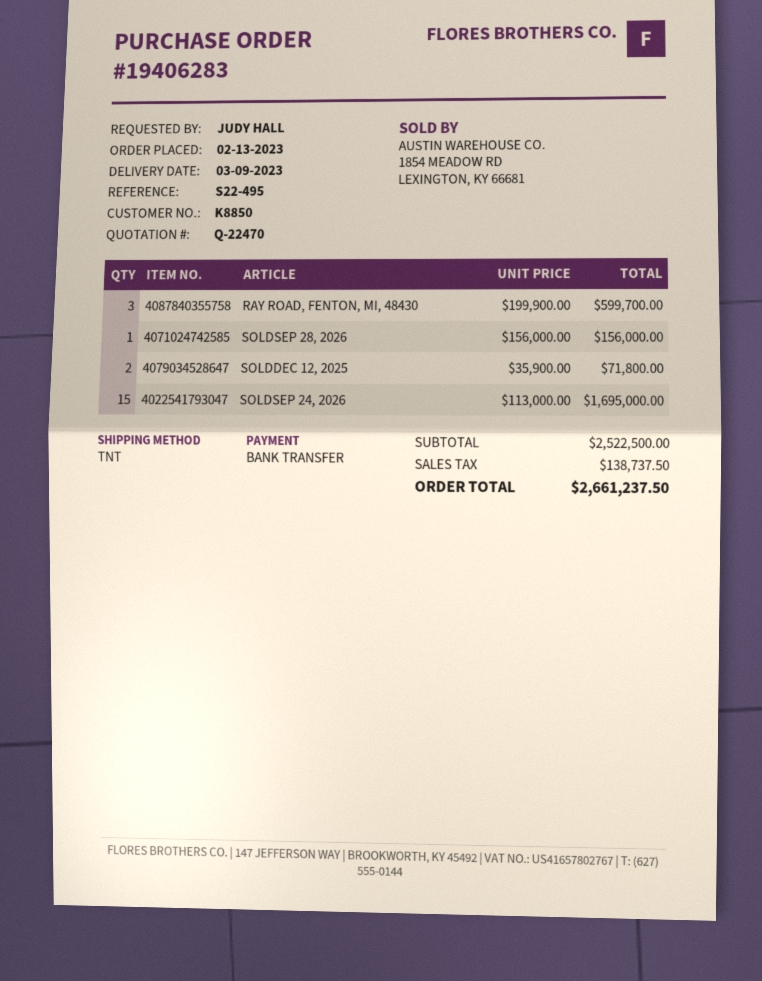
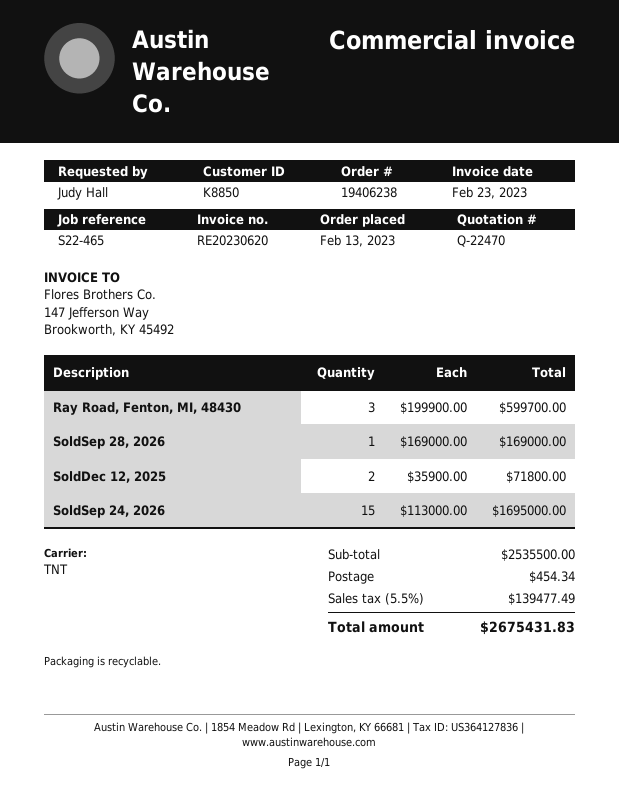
order number: 19406283 -> 19406238
reference: S22-495 -> S22-465
SOLDSEP 28, 2026: 1 x 156000.00 = 156000.00 -> 1 x 169000.00 = 169000.00
subtotal: 2522500.00 -> 2535500.00
shipping: none -> 454.34
tax: 138737.50 -> 139477.49
total: 2661237.50 -> 2675431.83

